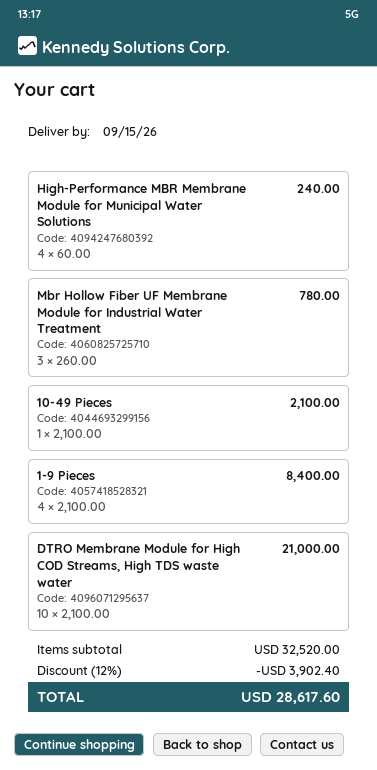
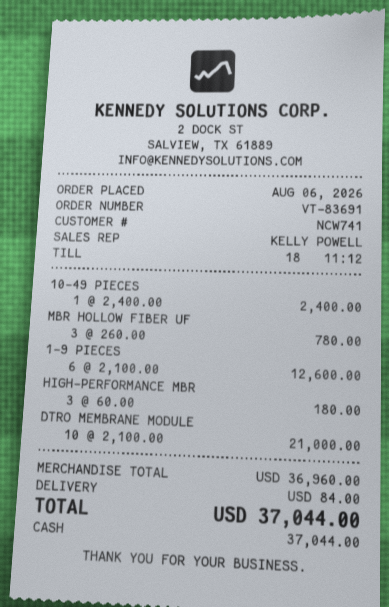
High-Performance MBR Membrane Module for Municipal Water Solutions: 4 x 60.00 = 240.00 -> 3 x 60.00 = 180.00
10-49 Pieces: 1 x 2100.00 = 2100.00 -> 1 x 2400.00 = 2400.00
1-9 Pieces: 4 x 2100.00 = 8400.00 -> 6 x 2100.00 = 12600.00
subtotal: 32520.00 -> 36960.00
discount: 12% = 3902.40 -> none
shipping: none -> 84.00
total: 28617.60 -> 37044.00

